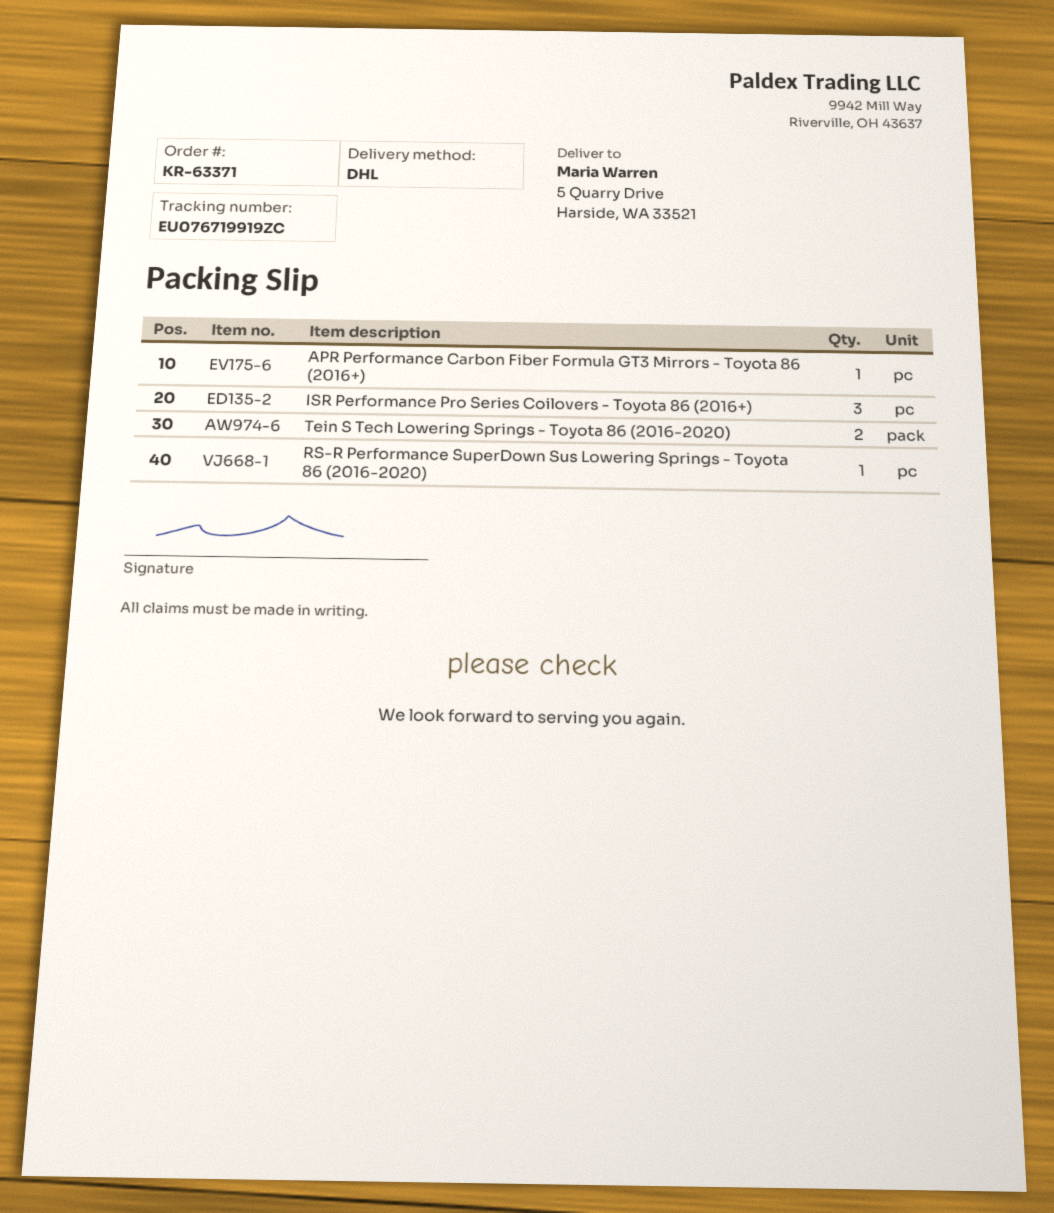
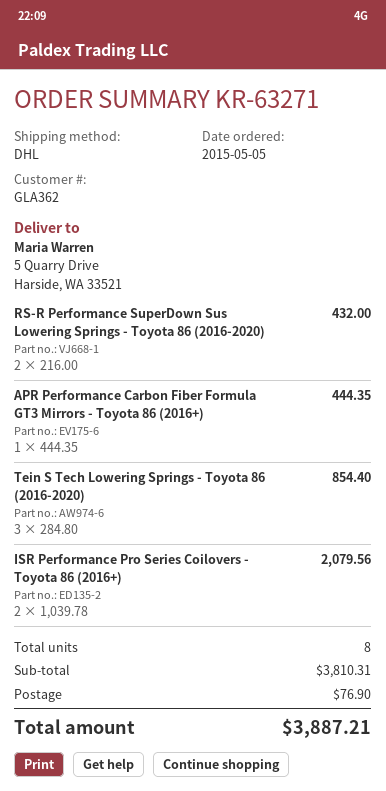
order number: KR-63371 -> KR-63271
ISR Performance Pro Series Coilovers - Toyota 86 (2016+): 3 -> 2
Tein S Tech Lowering Springs - Toyota 86 (2016-2020): 2 -> 3
RS-R Performance SuperDown Sus Lowering Springs - Toyota 86 (2016-2020): 1 -> 2

